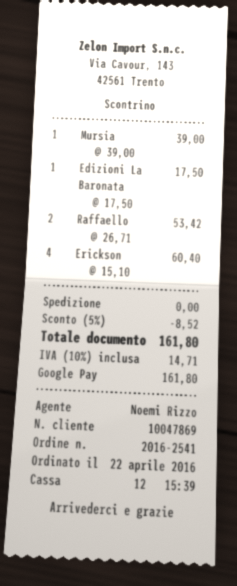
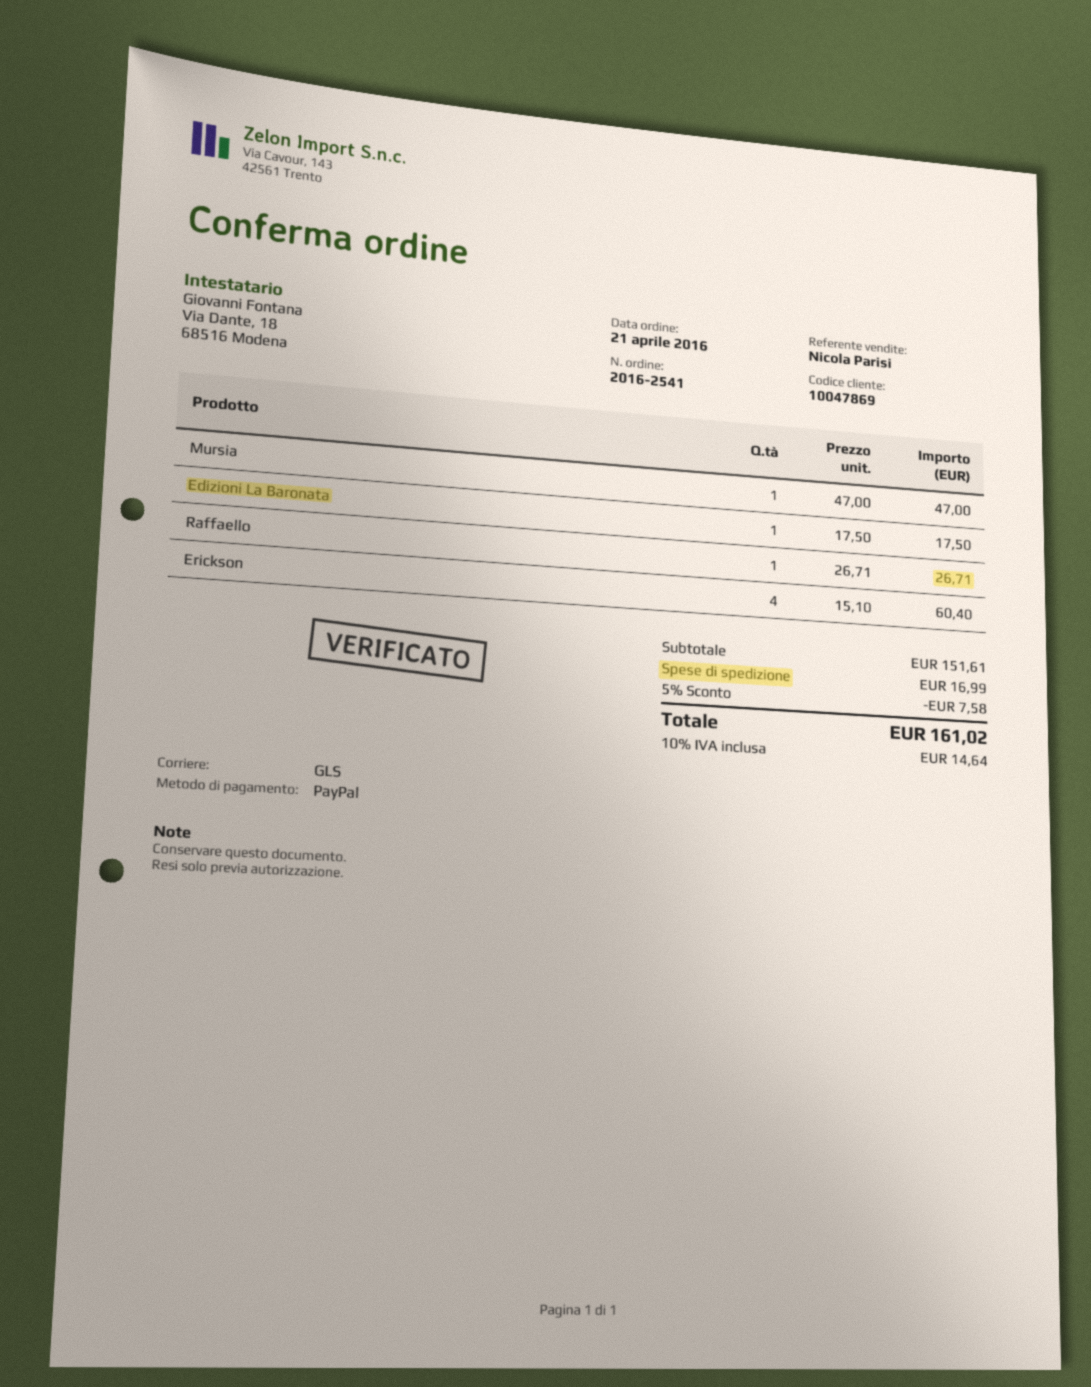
order date: 2016-04-22 -> 2016-04-21
sales rep: Noemi Rizzo -> Nicola Parisi
payment method: Google Pay -> PayPal
Mursia: 1 x 39.00 = 39.00 -> 1 x 47.00 = 47.00
Raffaello: 2 x 26.71 = 53.42 -> 1 x 26.71 = 26.71
discount: 5% = 8.52 -> 5% = 7.58
shipping: 0.00 -> 16.99
tax: 10% = 14.71 -> 10% = 14.64
total: 161.80 -> 161.02

